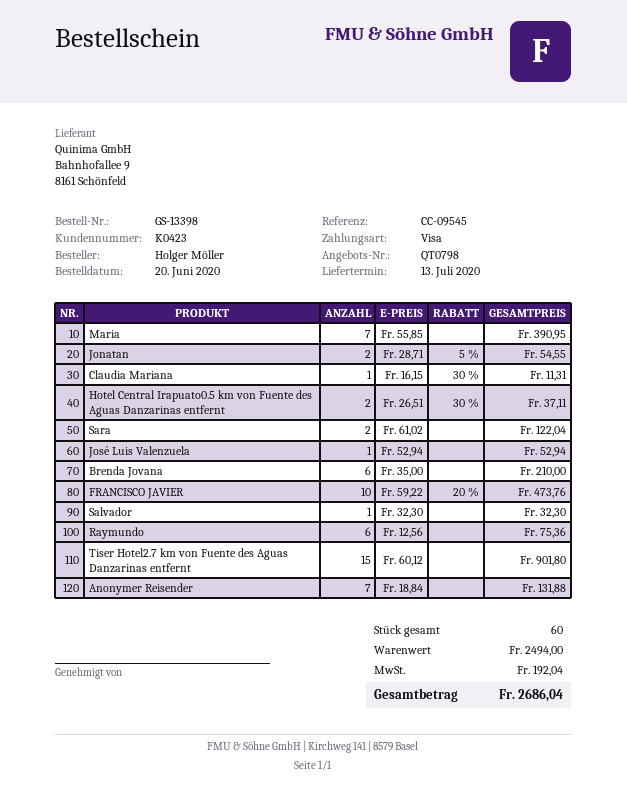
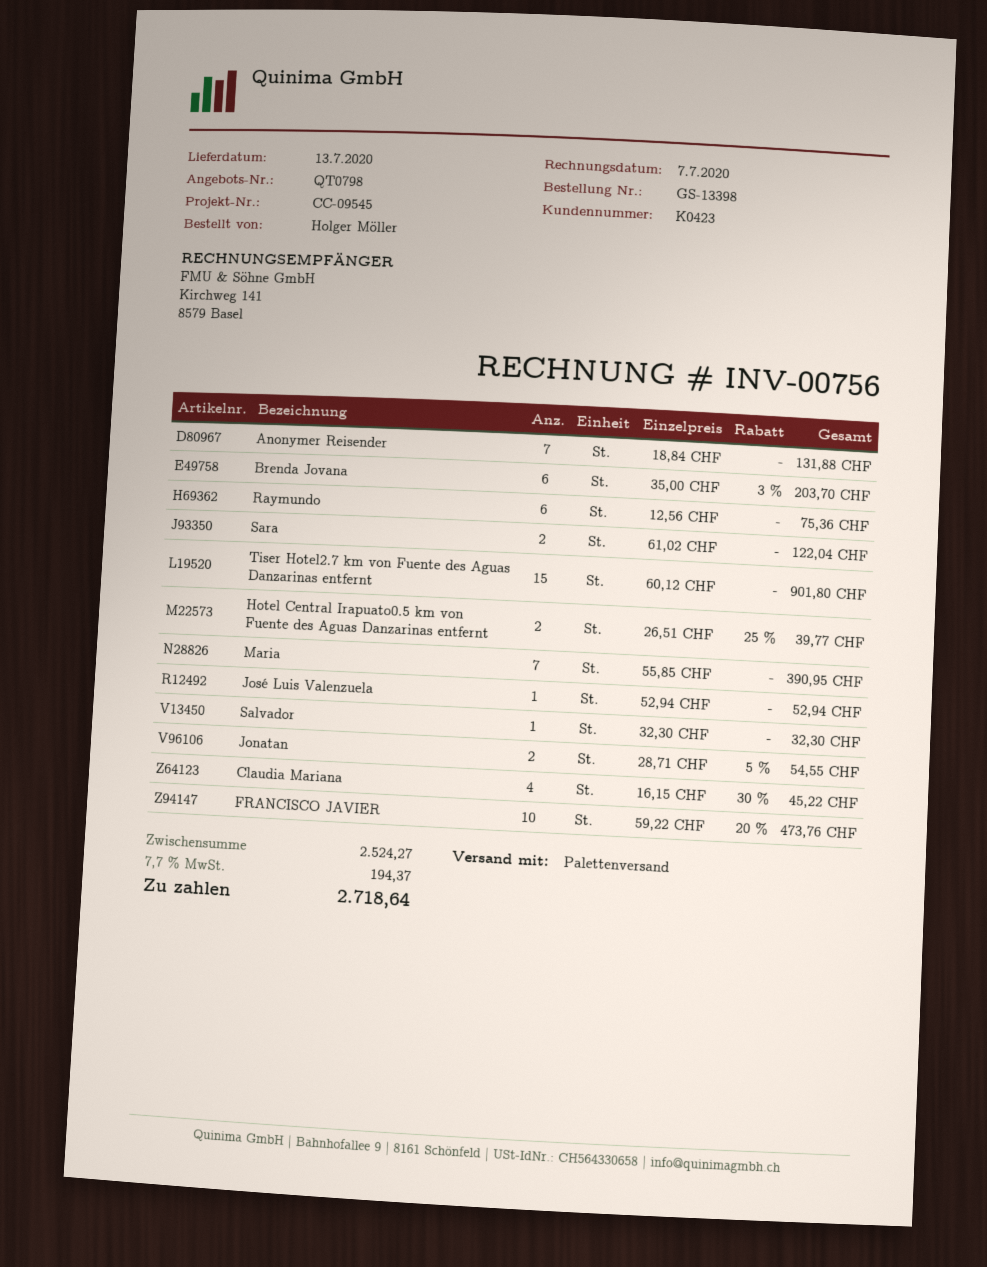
Claudia Mariana: 1 x 16.15 - 30% = 11.31 -> 4 x 16.15 - 30% = 45.22
Hotel Central Irapuato0.5 km von Fuente des Aguas Danzarinas entfernt: 2 x 26.51 - 30% = 37.11 -> 2 x 26.51 - 25% = 39.77
Brenda Jovana: 6 x 35.00 = 210.00 -> 6 x 35.00 - 3% = 203.70
subtotal: 2494.00 -> 2524.27
tax: 192.04 -> 194.37
total: 2686.04 -> 2718.64

